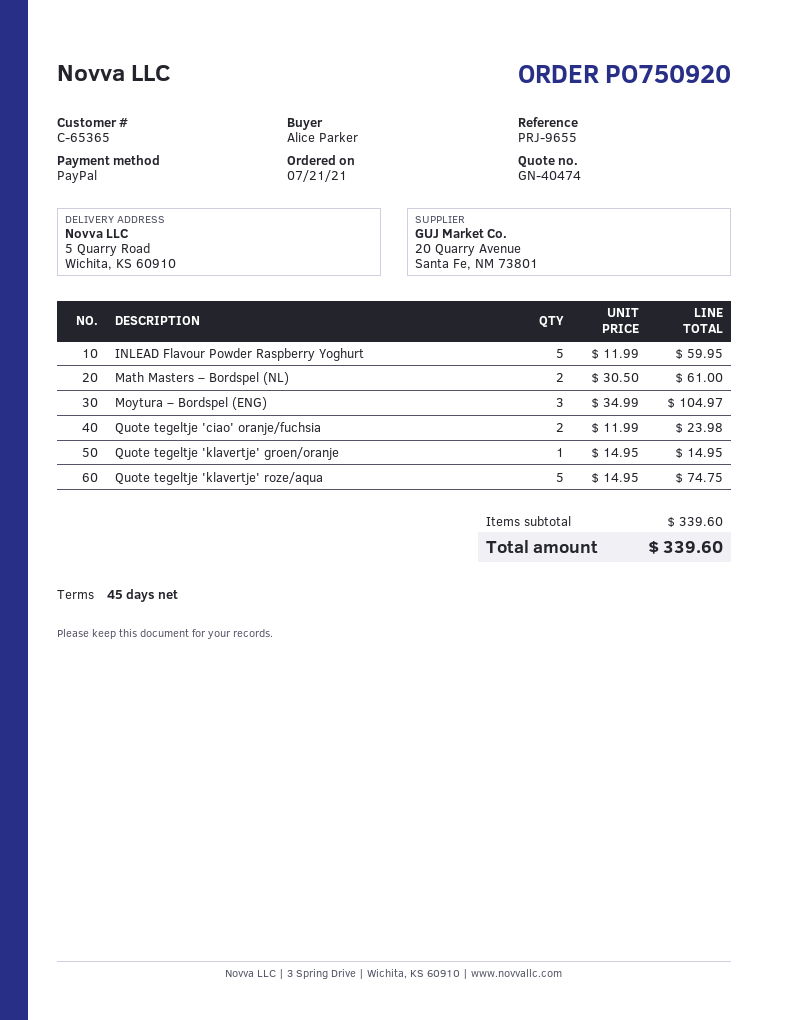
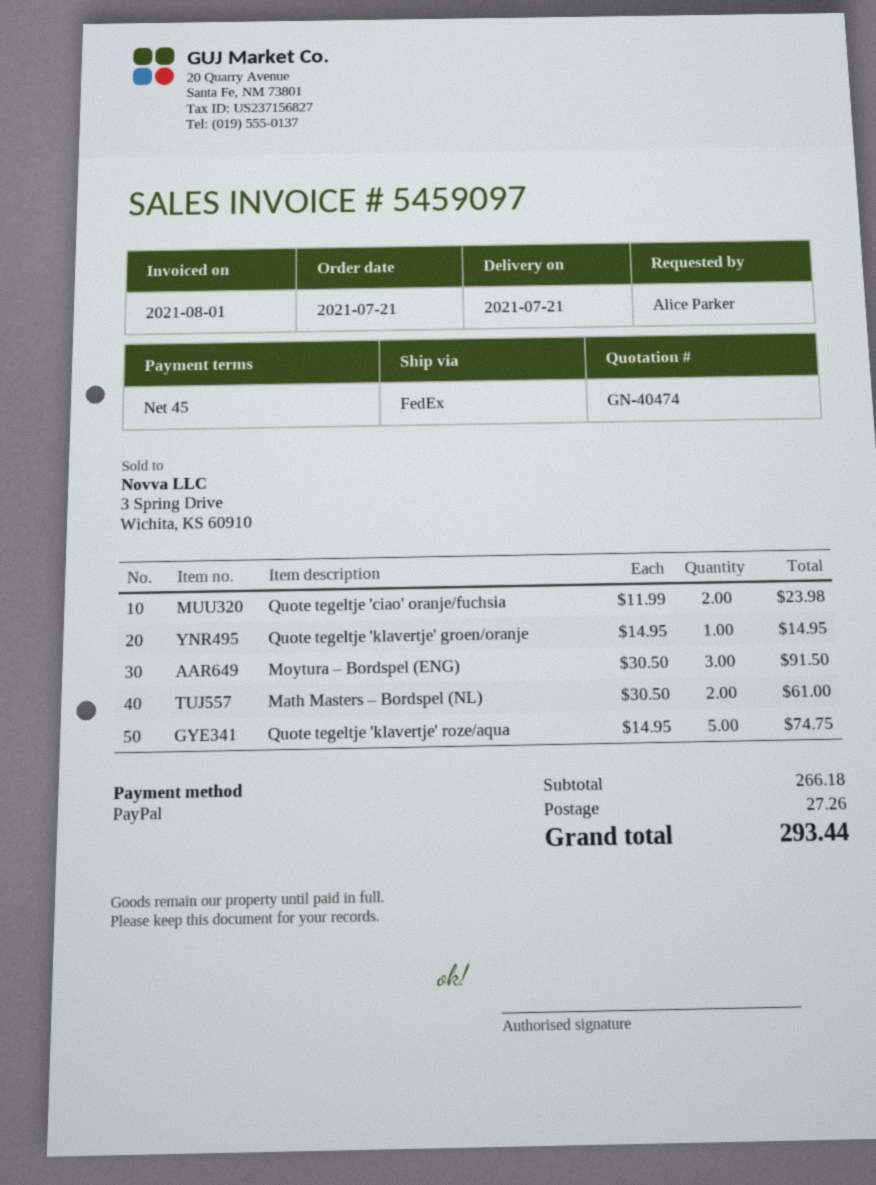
INLEAD Flavour Powder Raspberry Yoghurt: 5 x 11.99 = 59.95 -> none
Moytura – Bordspel (ENG): 3 x 34.99 = 104.97 -> 3 x 30.50 = 91.50
subtotal: 339.60 -> 266.18
shipping: none -> 27.26
total: 339.60 -> 293.44

